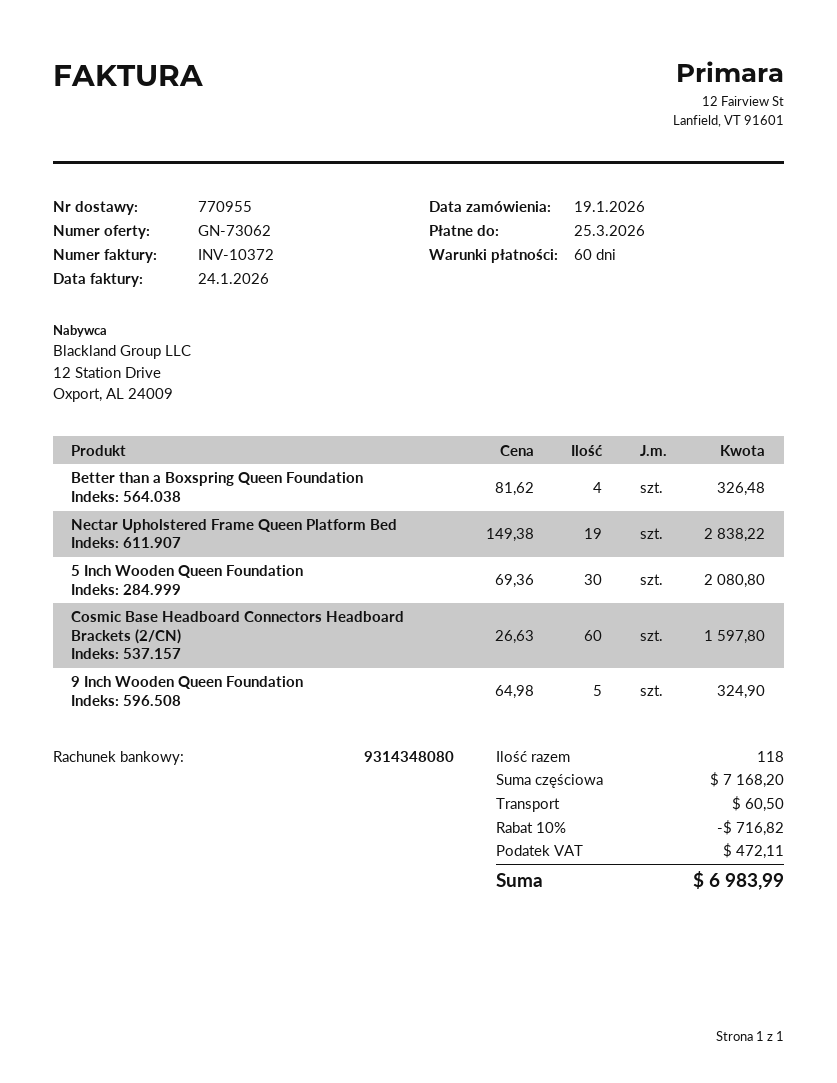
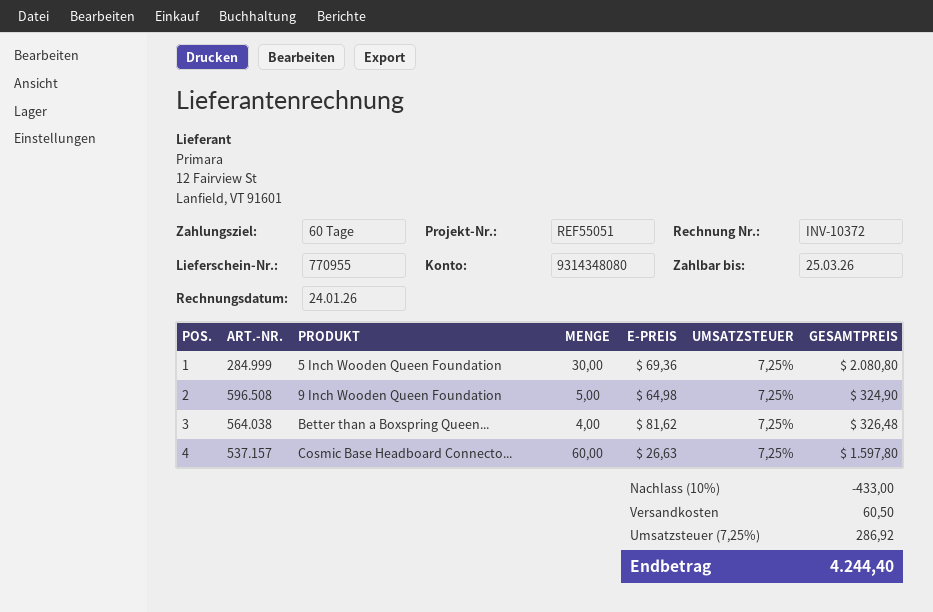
Nectar Upholstered Frame Queen Platform Bed: 19 x 149.38 = 2838.22 -> none
discount: 10% = 716.82 -> 10% = 433.00
tax: 472.11 -> 286.92
total: 6983.99 -> 4244.40

